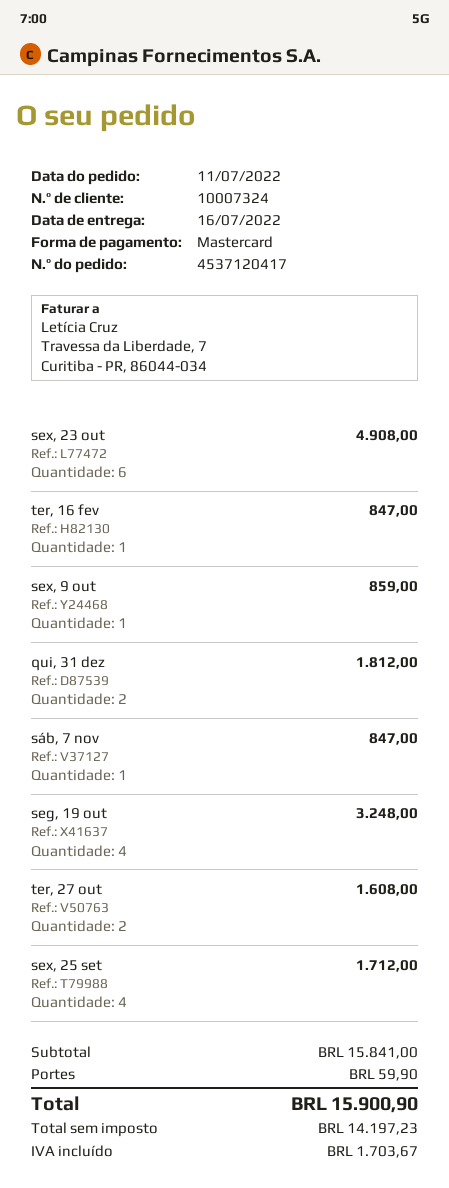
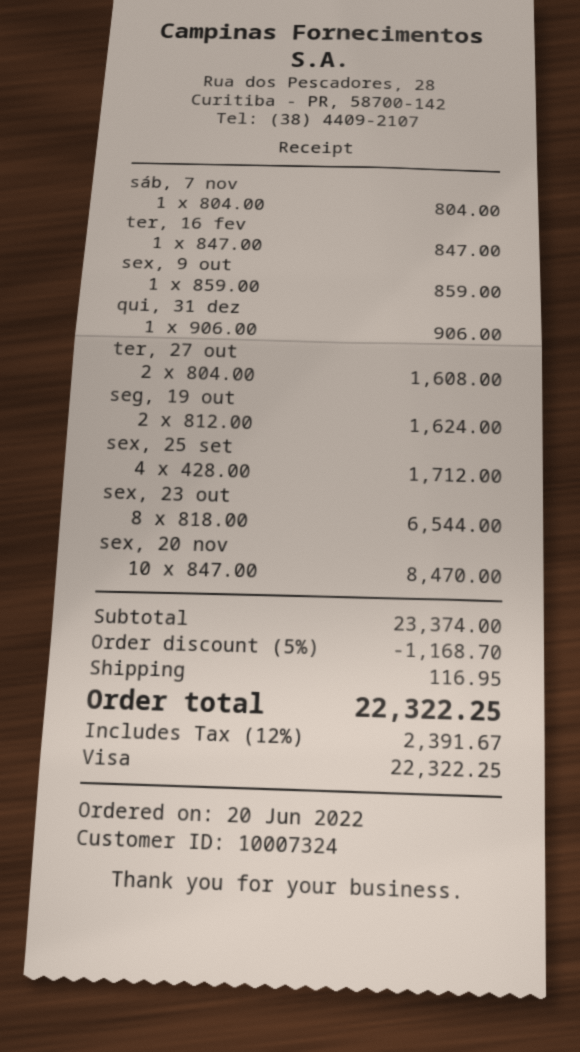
order date: 2022-07-11 -> 2022-06-20
payment method: Mastercard -> Visa
sex, 23 out: 6 for 4908.00 -> 8 for 6544.00
qui, 31 dez: 2 for 1812.00 -> 1 for 906.00
sáb, 7 nov: 1 for 847.00 -> 1 for 804.00
seg, 19 out: 4 for 3248.00 -> 2 for 1624.00
sex, 20 nov: none -> 10 for 8470.00
subtotal: 15841.00 -> 23374.00
discount: none -> 5% = 1168.70
shipping: 59.90 -> 116.95
tax: 1703.67 -> 2391.67
total: 15900.90 -> 22322.25

